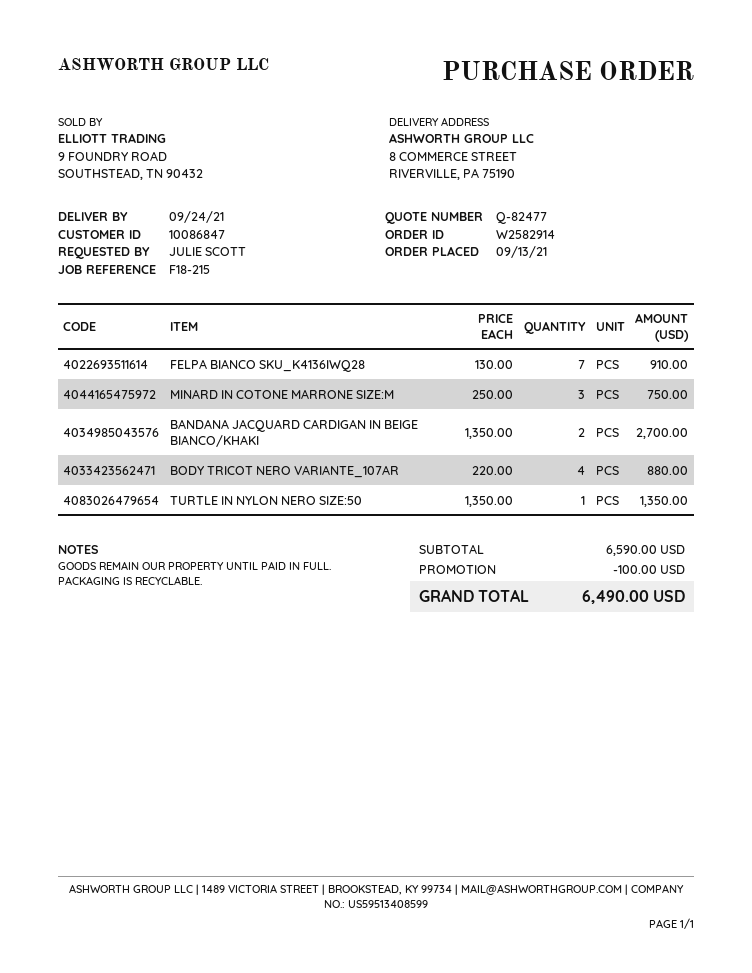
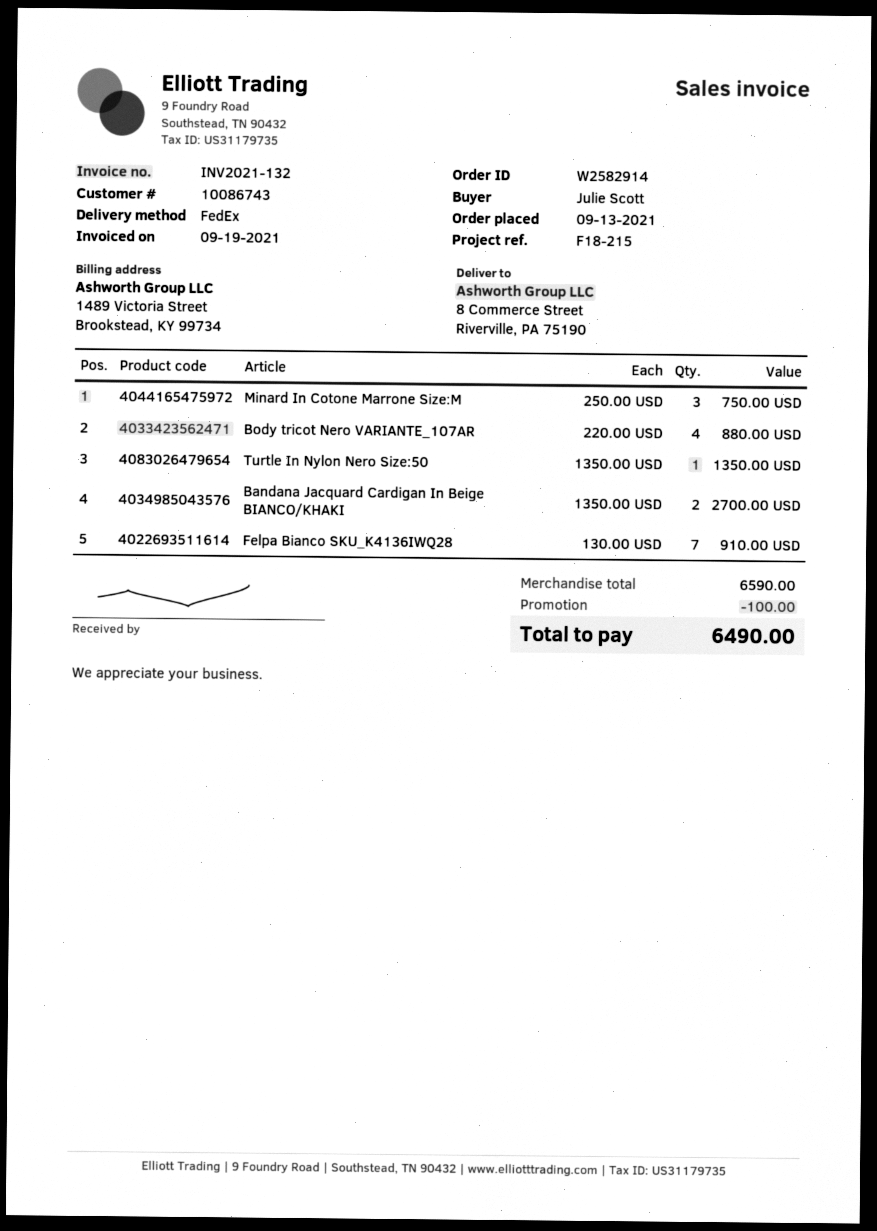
customer number: 10086847 -> 10086743

